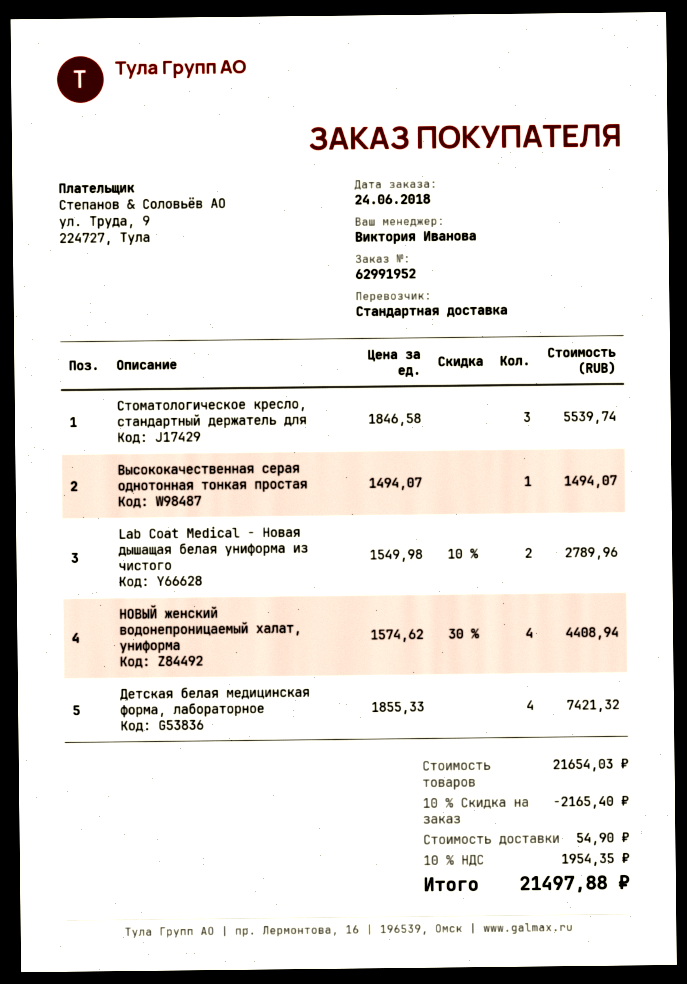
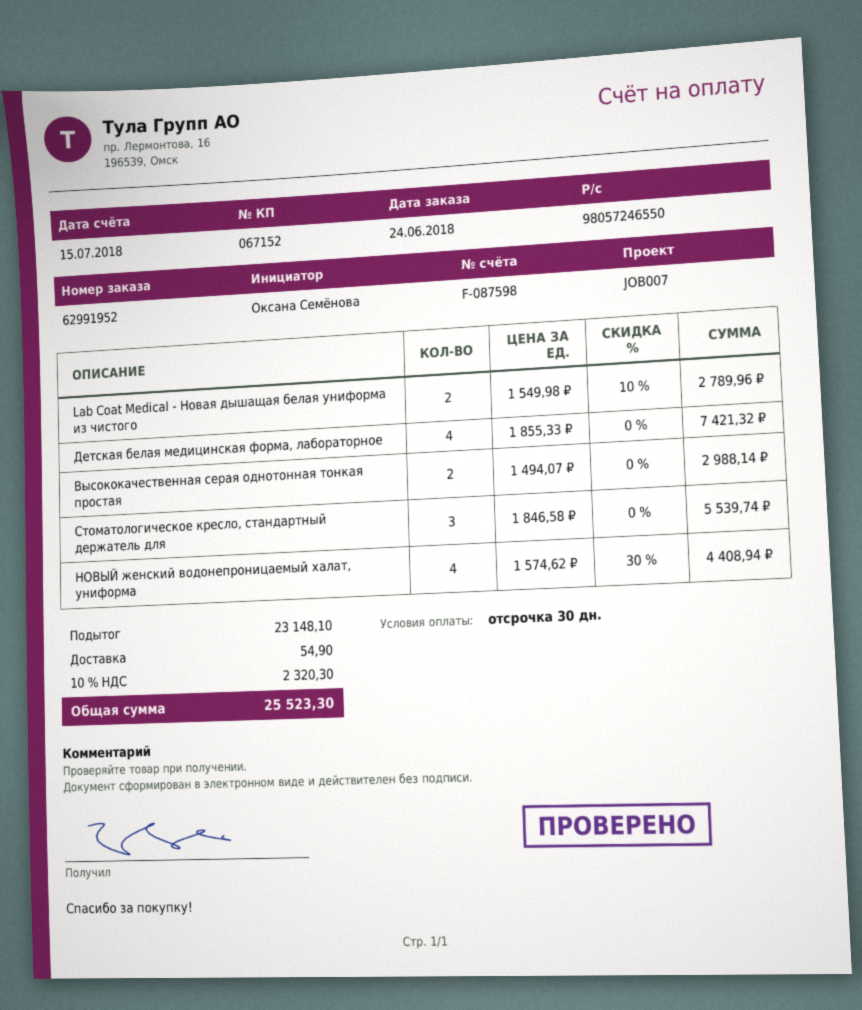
Высококачественная серая однотонная тонкая простая: 1 x 1494.07 = 1494.07 -> 2 x 1494.07 = 2988.14
subtotal: 21654.03 -> 23148.10
discount: 10% = 2165.40 -> none
tax: 10% = 1954.35 -> 10% = 2320.30
total: 21497.88 -> 25523.30

